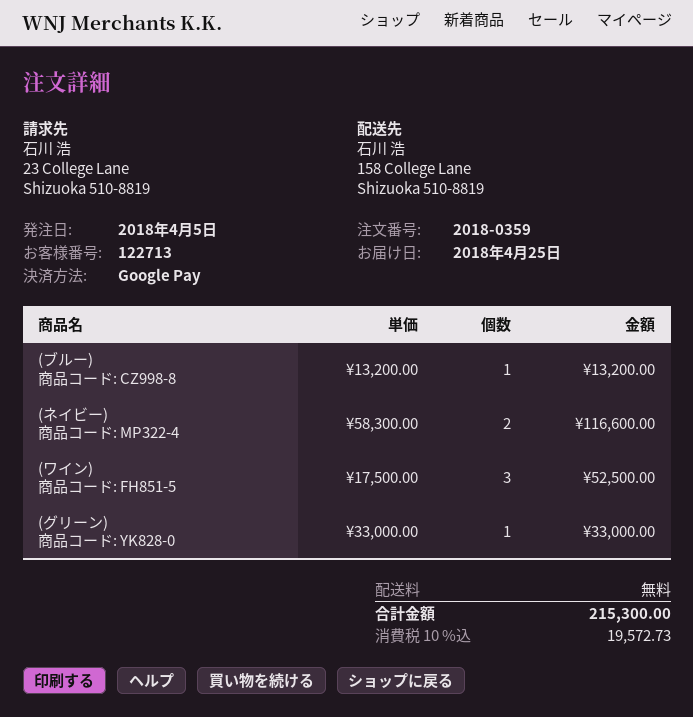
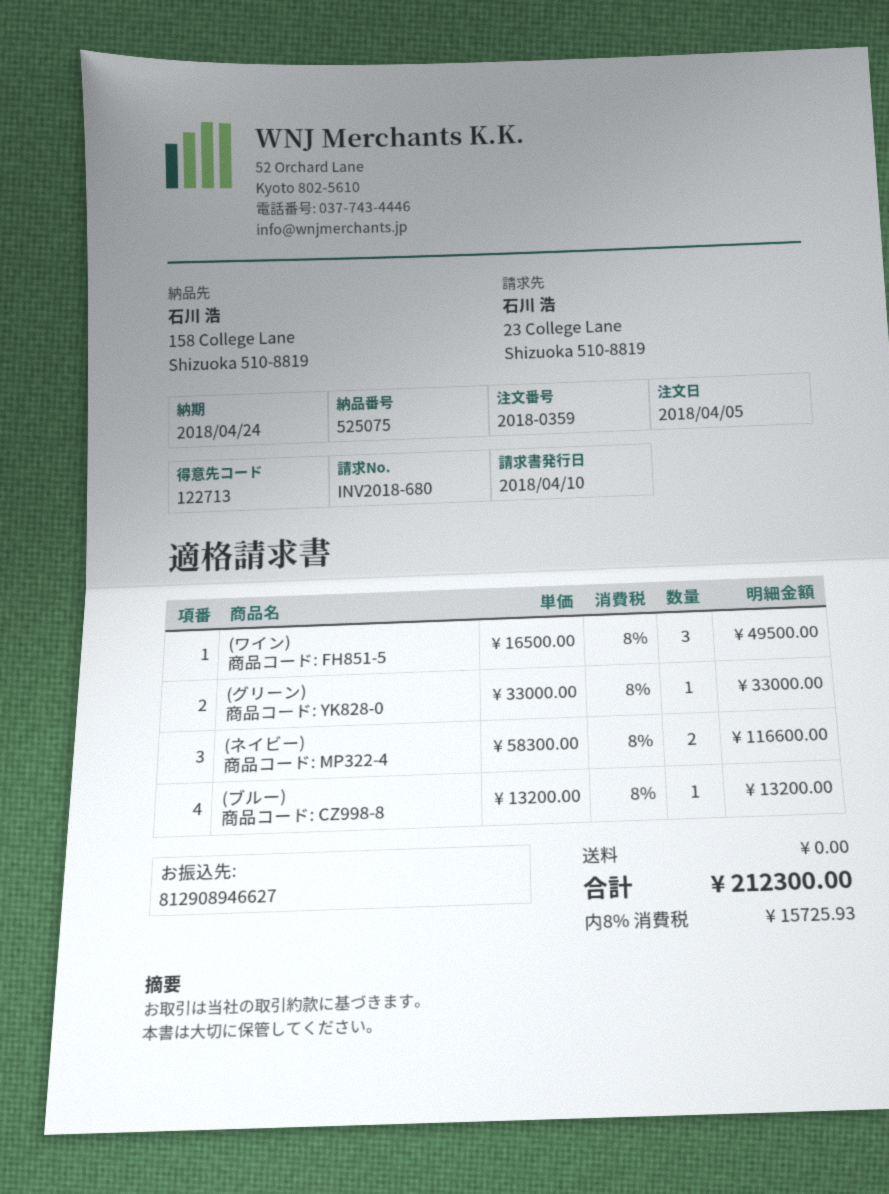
delivery date: 2018-04-25 -> 2018-04-24
(ワイン): 3 x 17500.00 = 52500.00 -> 3 x 16500.00 = 49500.00
tax: 10% = 19572.73 -> 8% = 15725.93
total: 215300.00 -> 212300.00

